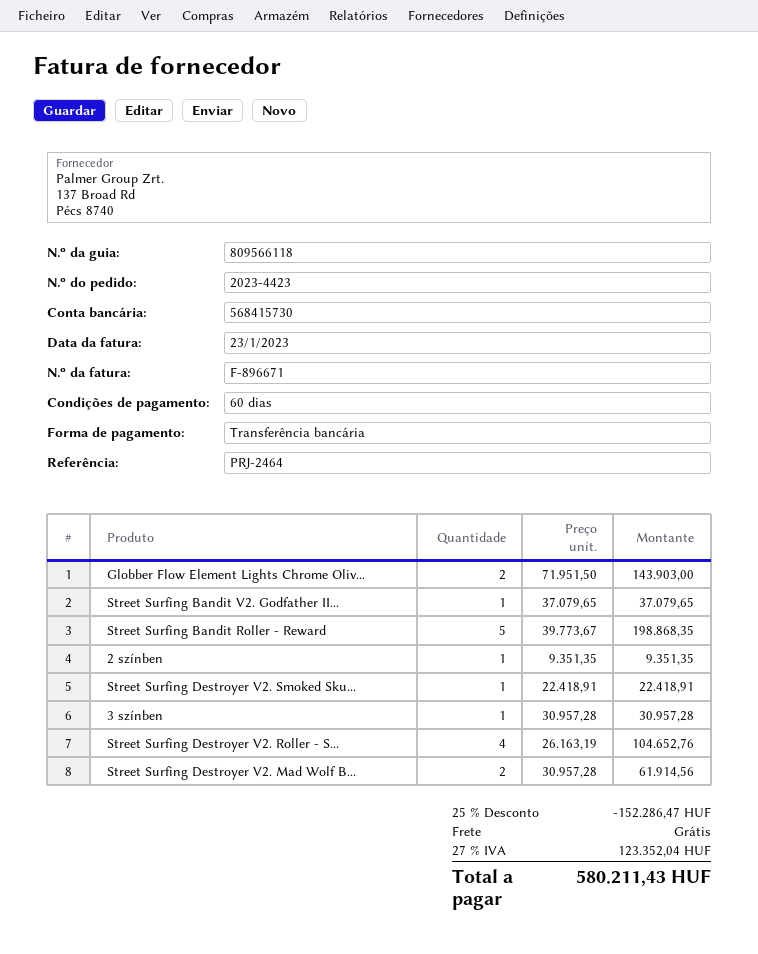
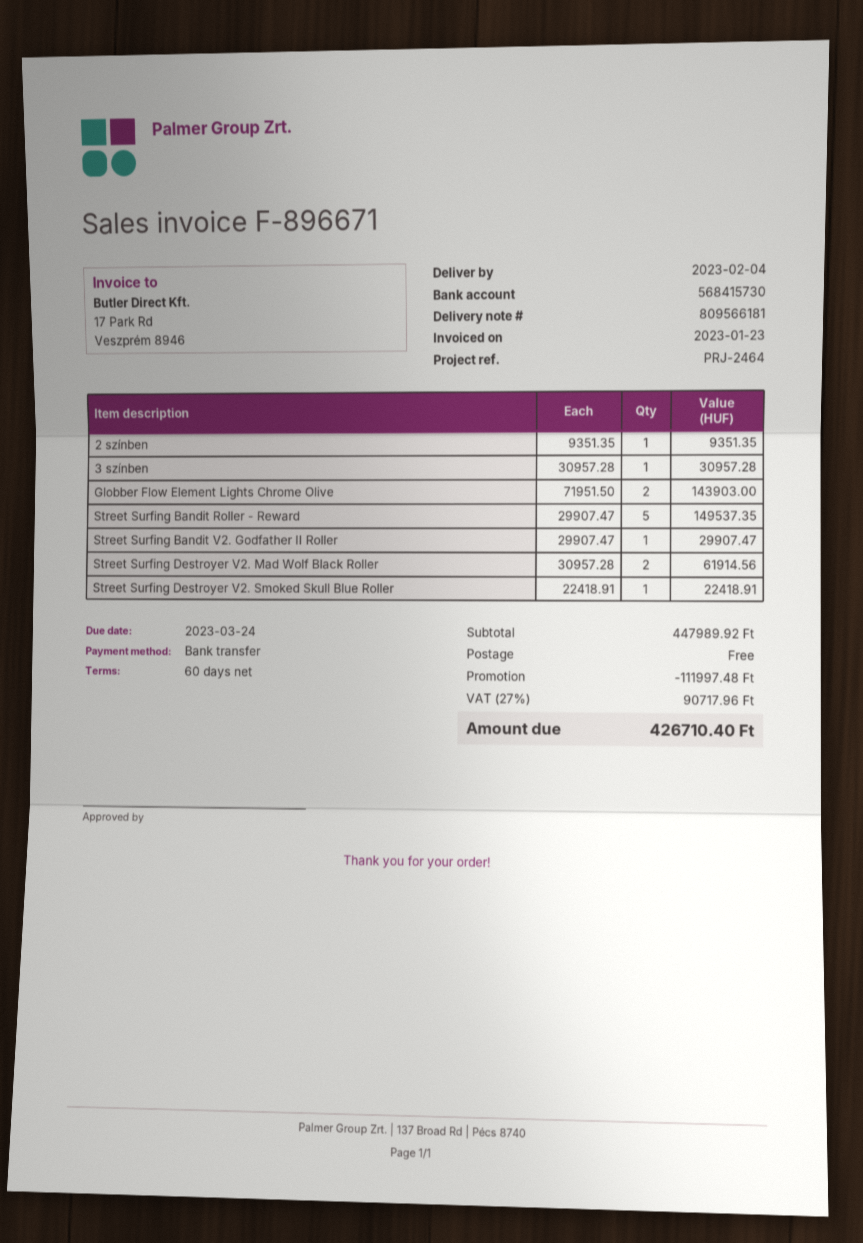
delivery note number: 809566118 -> 809566181
Street Surfing Bandit V2. Godfather II...: 1 x 37079.65 = 37079.65 -> 1 x 29907.47 = 29907.47
Street Surfing Bandit Roller - Reward: 5 x 39773.67 = 198868.35 -> 5 x 29907.47 = 149537.35
Street Surfing Destroyer V2. Roller - S...: 4 x 26163.19 = 104652.76 -> none
discount: 152286.47 -> 111997.48
tax: 27% = 123352.04 -> 27% = 90717.96
total: 580211.43 -> 426710.40

